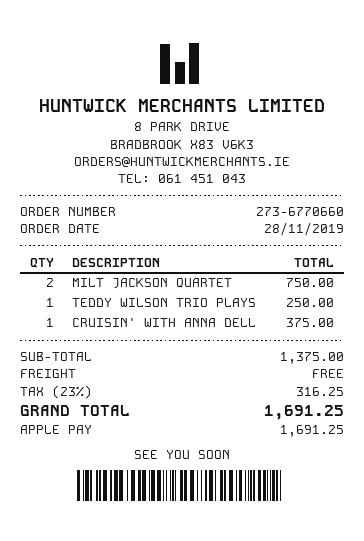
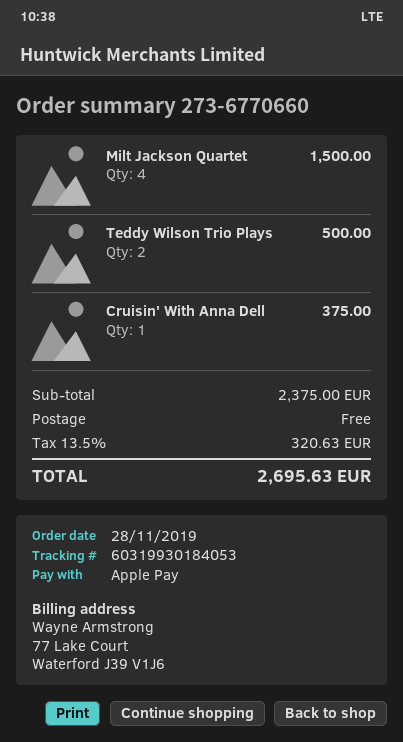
MILT JACKSON QUARTET: 2 for 750.00 -> 4 for 1500.00
TEDDY WILSON TRIO PLAYS: 1 for 250.00 -> 2 for 500.00
subtotal: 1375.00 -> 2375.00
tax: 23% = 316.25 -> 13.5% = 320.63
total: 1691.25 -> 2695.63

